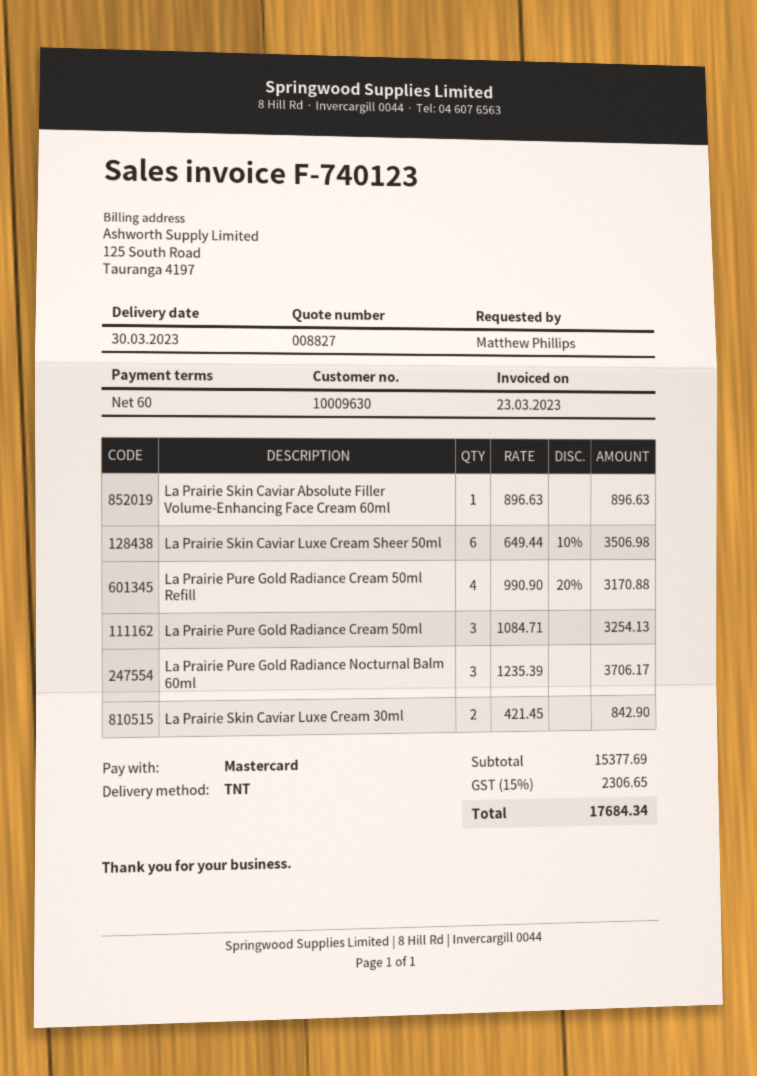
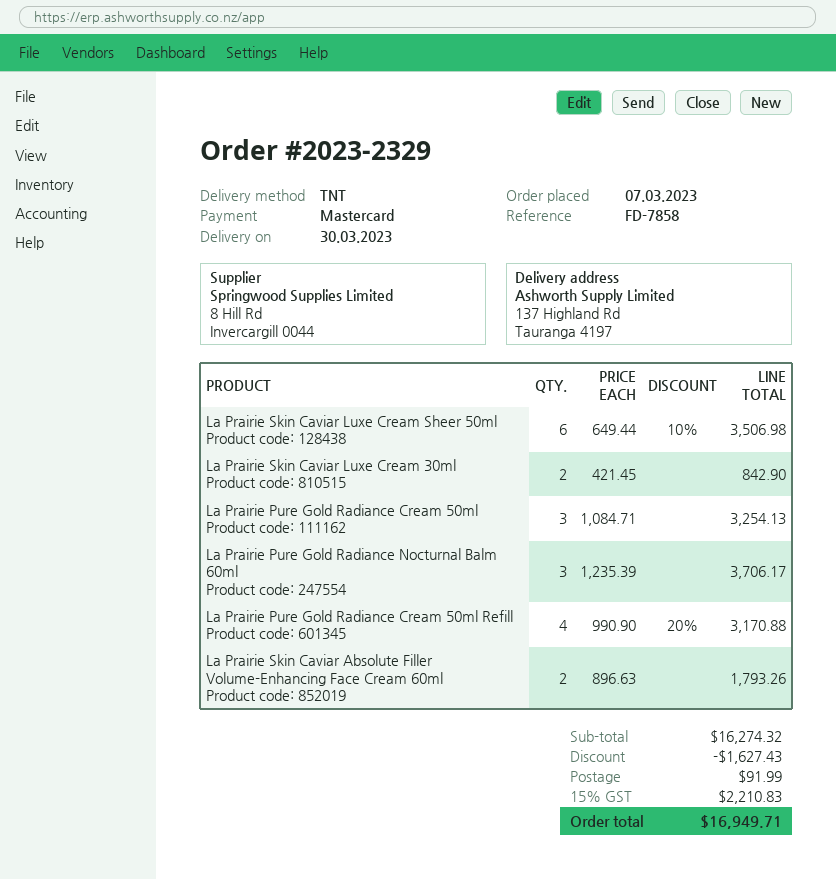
La Prairie Skin Caviar Absolute Filler Volume-Enhancing Face Cream 60ml: 1 x 896.63 = 896.63 -> 2 x 896.63 = 1793.26
subtotal: 15377.69 -> 16274.32
discount: none -> 1627.43
shipping: none -> 91.99
tax: 15% = 2306.65 -> 15% = 2210.83
total: 17684.34 -> 16949.71

